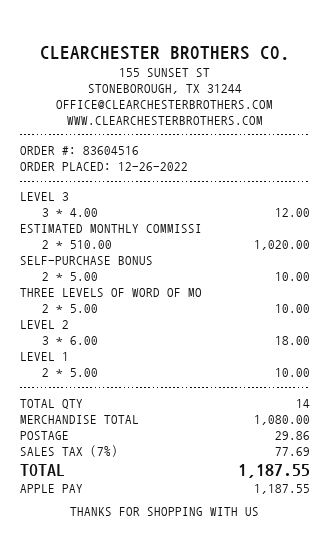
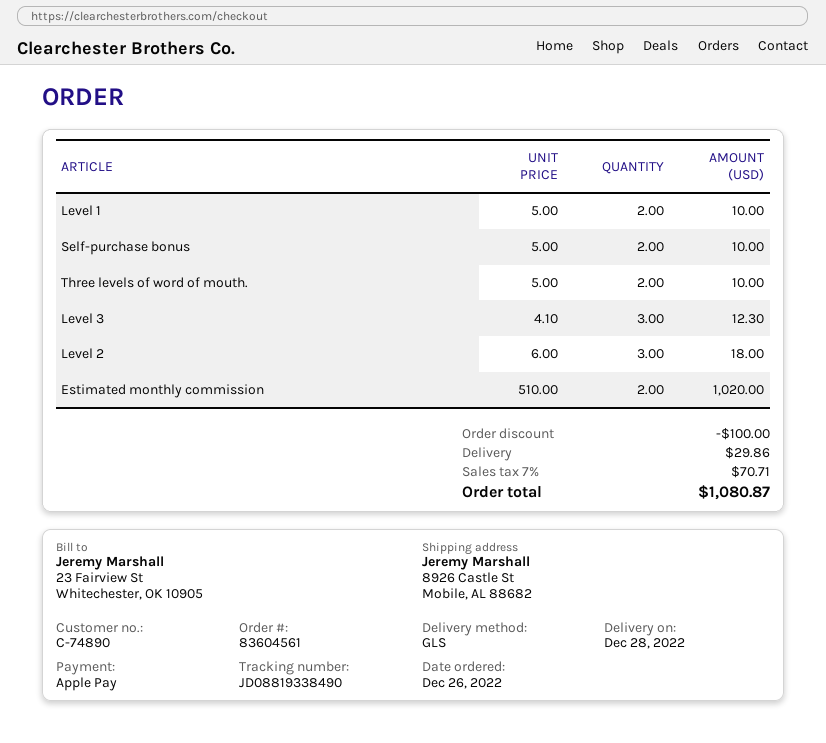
order number: 83604516 -> 83604561
LEVEL 3: 3 x 4.00 = 12.00 -> 3 x 4.10 = 12.30
discount: none -> 100.00
tax: 7% = 77.69 -> 7% = 70.71
total: 1187.55 -> 1080.87

